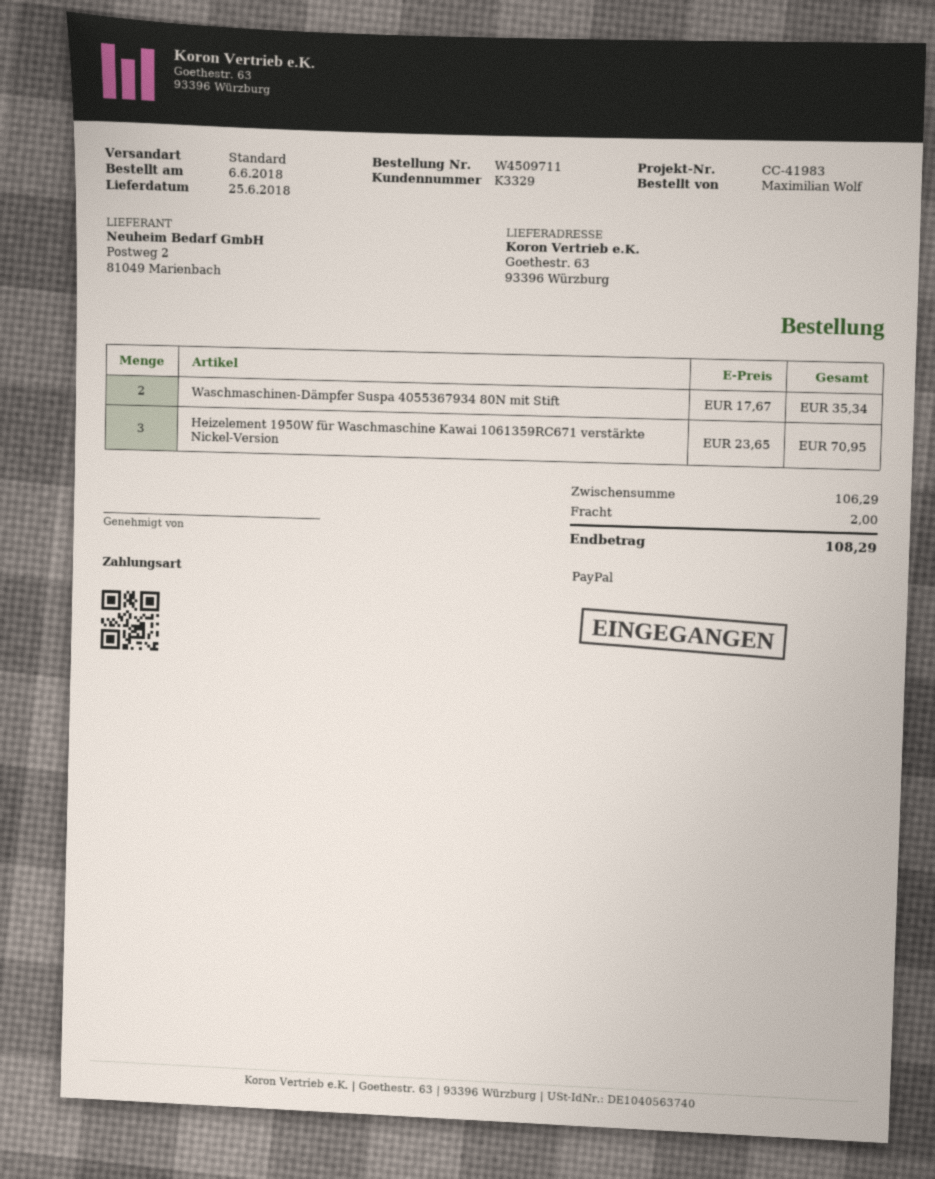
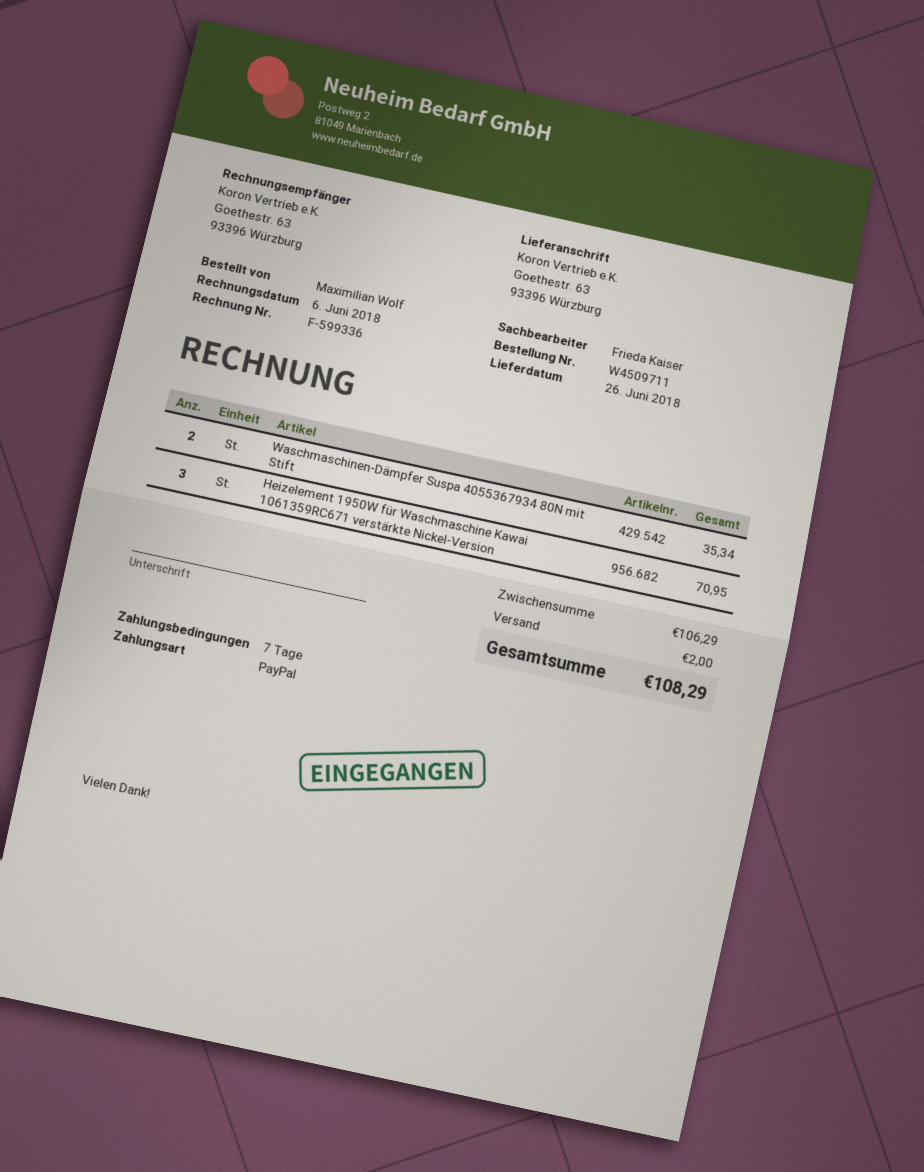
delivery date: 2018-06-25 -> 2018-06-26

